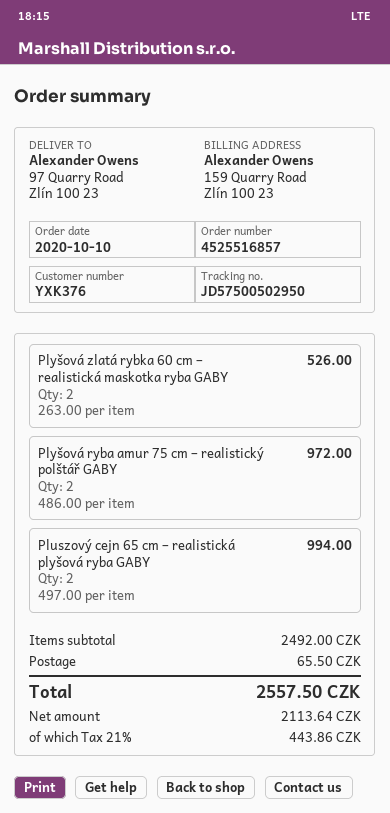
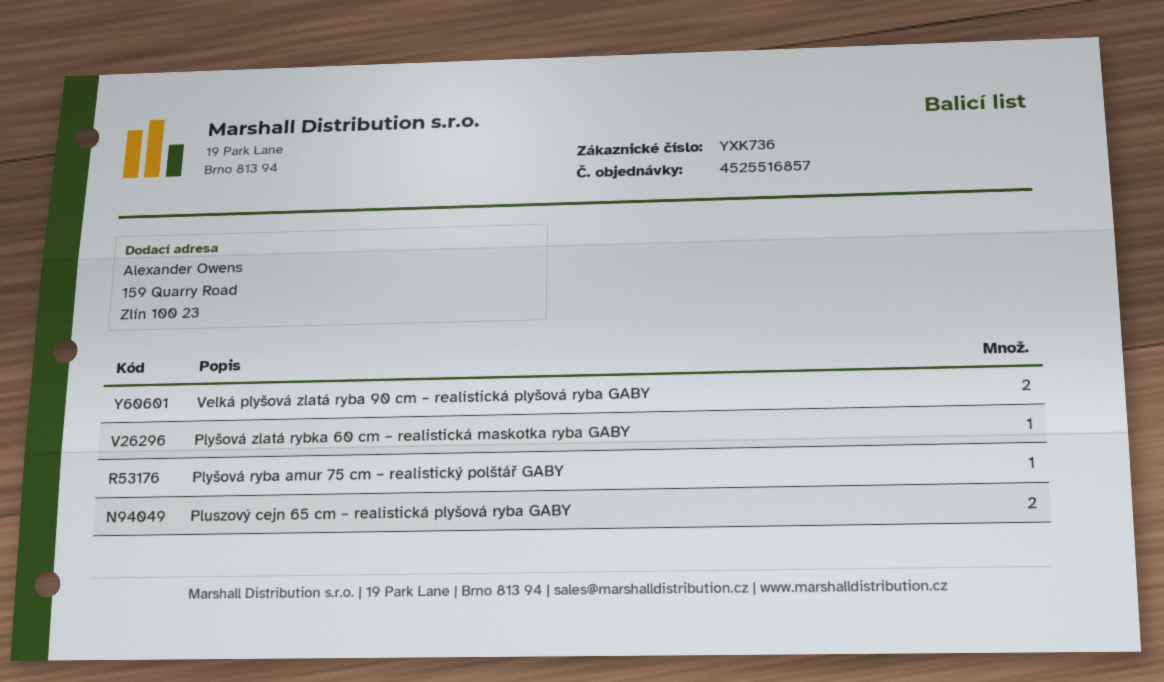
customer number: YXK376 -> YXK736
ship to: 97 Quarry Road, Zlín 100 23 -> 159 Quarry Road, Zlín 100 23
Plyšová zlatá rybka 60 cm – realistická maskotka ryba GABY: 2 -> 1
Plyšová ryba amur 75 cm – realistický polštář GABY: 2 -> 1
Velká plyšová zlatá ryba 90 cm – realistická plyšová ryba GABY: none -> 2

